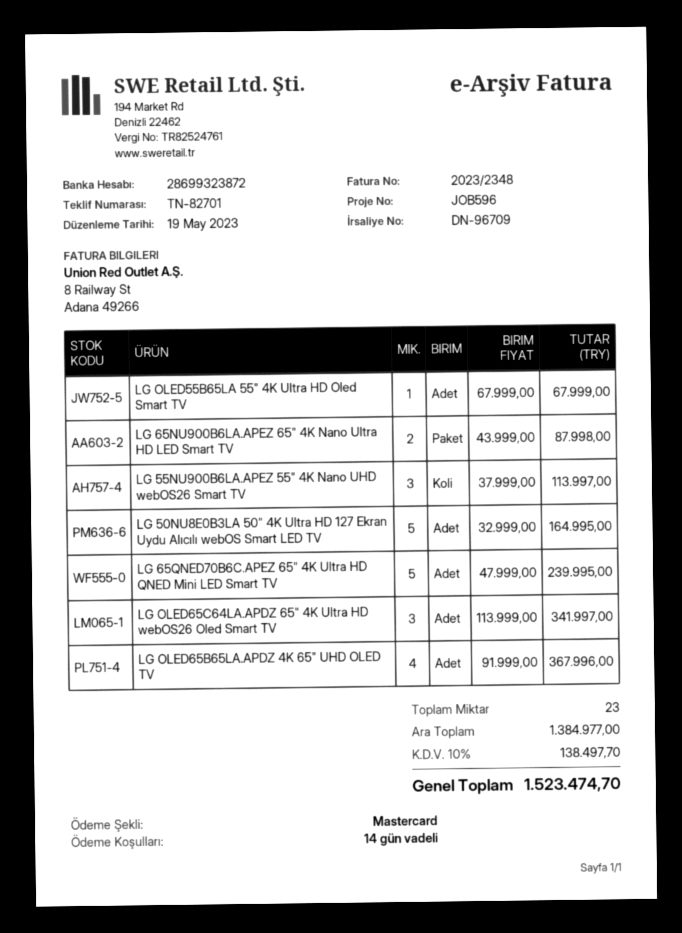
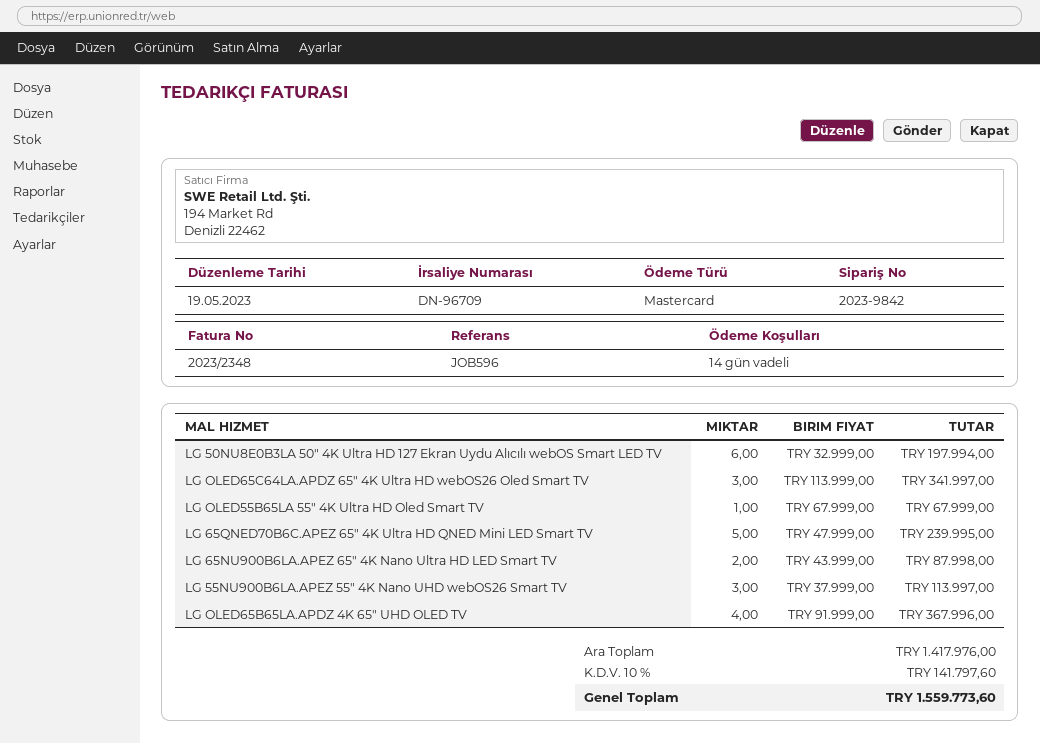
LG 50NU8E0B3LA 50" 4K Ultra HD 127 Ekran Uydu Alıcılı webOS Smart LED TV: 5 x 32999.00 = 164995.00 -> 6 x 32999.00 = 197994.00
subtotal: 1384977.00 -> 1417976.00
tax: 10% = 138497.70 -> 10% = 141797.60
total: 1523474.70 -> 1559773.60

